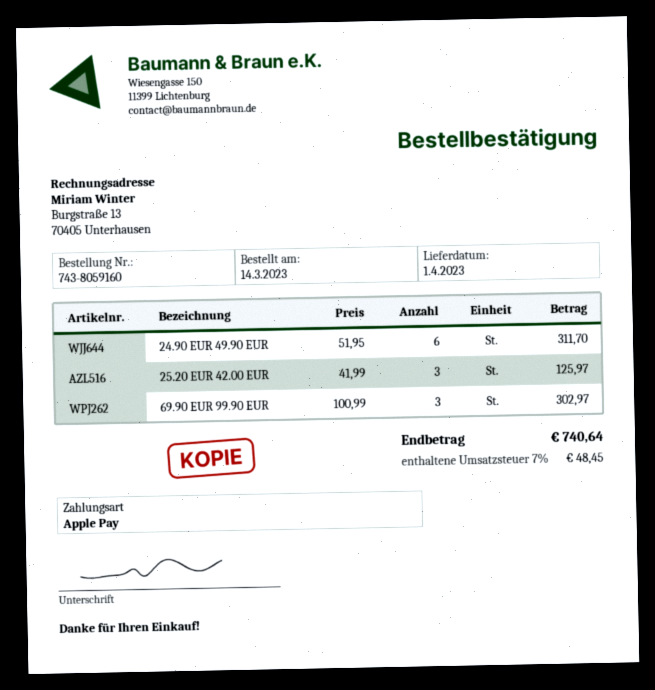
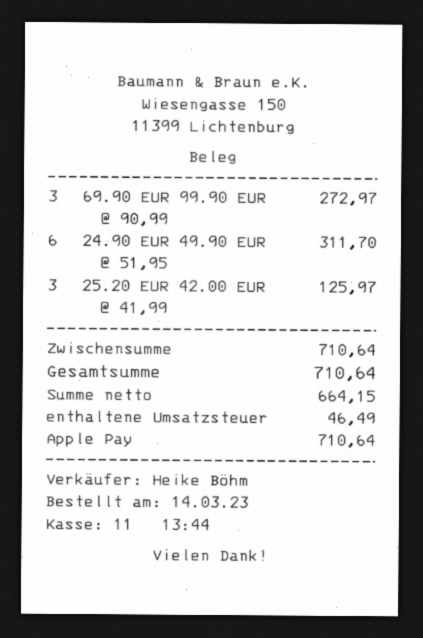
69.90 EUR 99.90 EUR: 3 x 100.99 = 302.97 -> 3 x 90.99 = 272.97
tax: 48.45 -> 46.49
total: 740.64 -> 710.64

